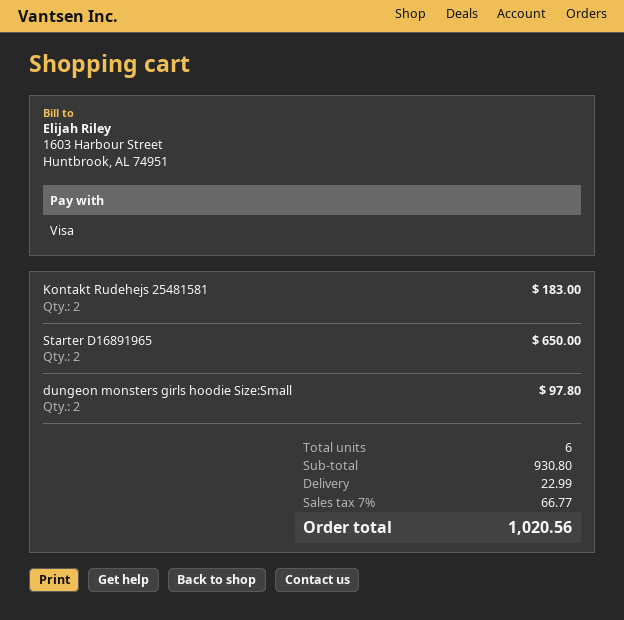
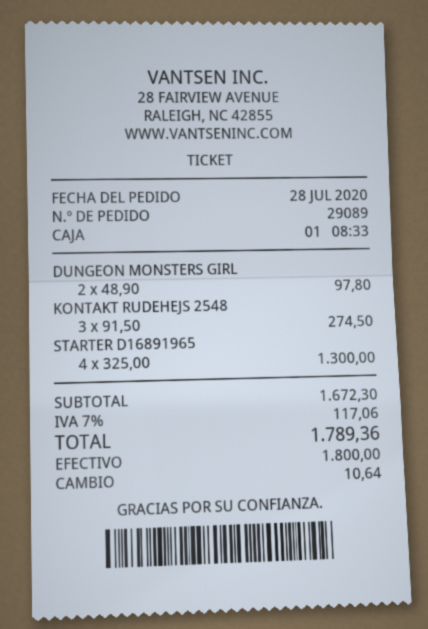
payment method: Visa -> cash
Kontakt Rudehejs 25481581: 2 for 183.00 -> 3 for 274.50
Starter D16891965: 2 for 650.00 -> 4 for 1300.00
subtotal: 930.80 -> 1672.30
shipping: 22.99 -> none
tax: 7% = 66.77 -> 7% = 117.06
total: 1020.56 -> 1789.36

